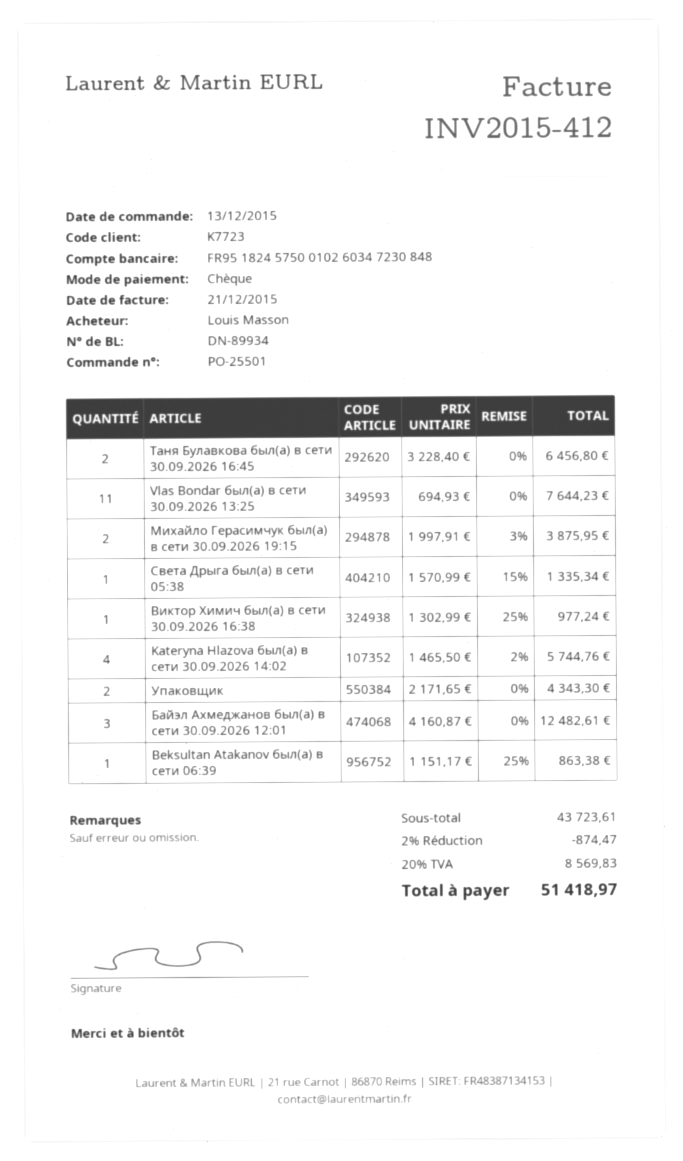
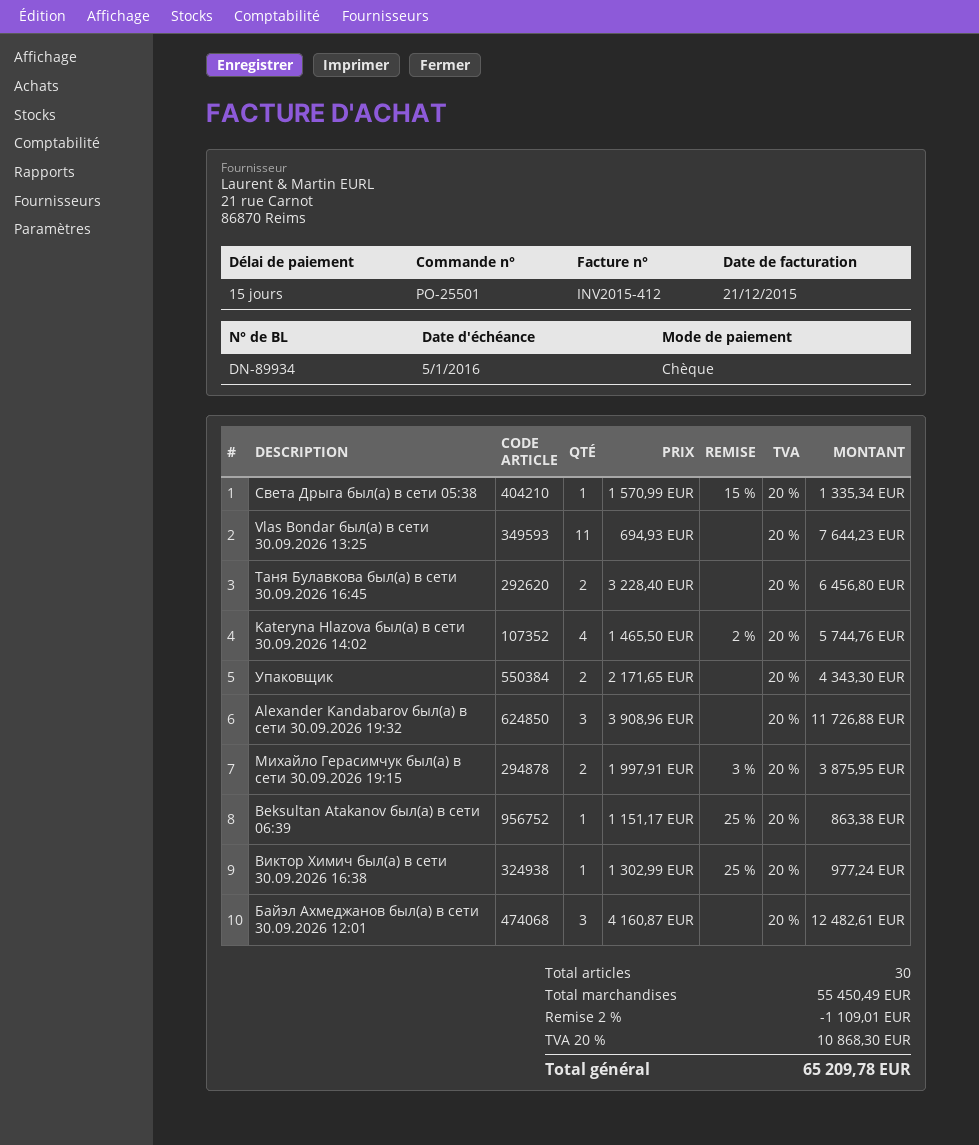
Alexander Kandabarov был(а) в сети 30.09.2026 19:32: none -> 3 x 3908.96 = 11726.88
subtotal: 43723.61 -> 55450.49
discount: 2% = 874.47 -> 2% = 1109.01
tax: 20% = 8569.83 -> 20% = 10868.30
total: 51418.97 -> 65209.78

